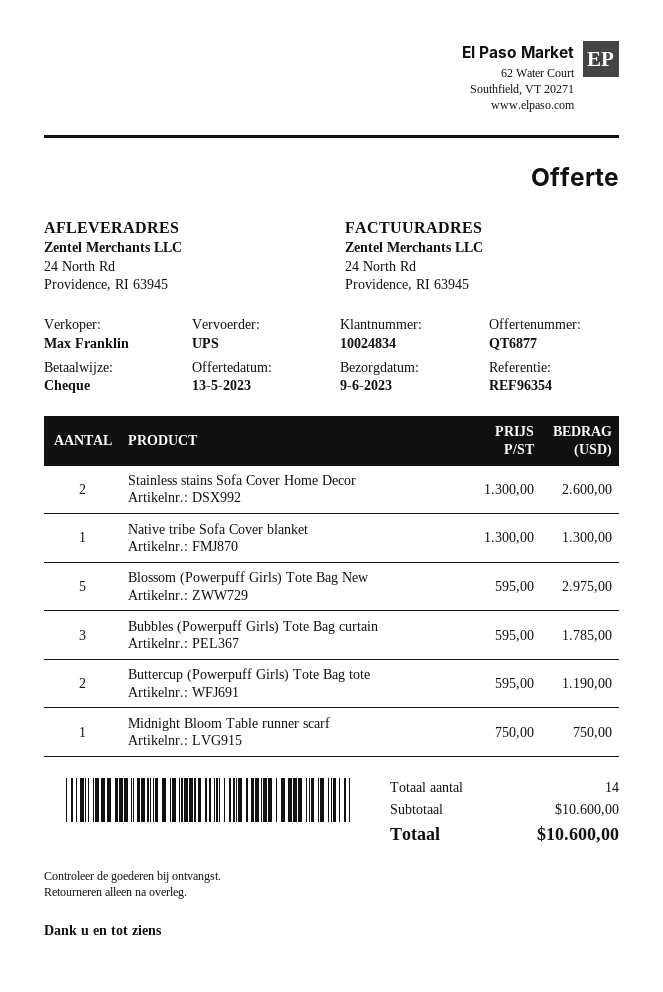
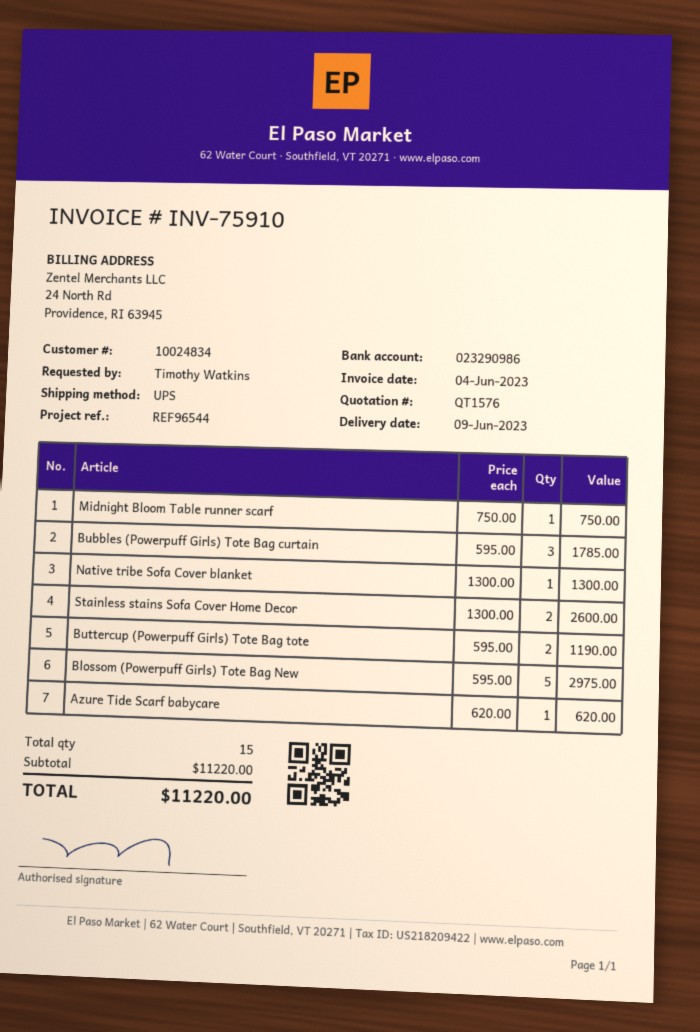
quote number: QT6877 -> QT1576
reference: REF96354 -> REF96544
Azure Tide Scarf babycare: none -> 1 x 620.00 = 620.00
total quantity: 14 -> 15
subtotal: 10600.00 -> 11220.00
total: 10600.00 -> 11220.00

